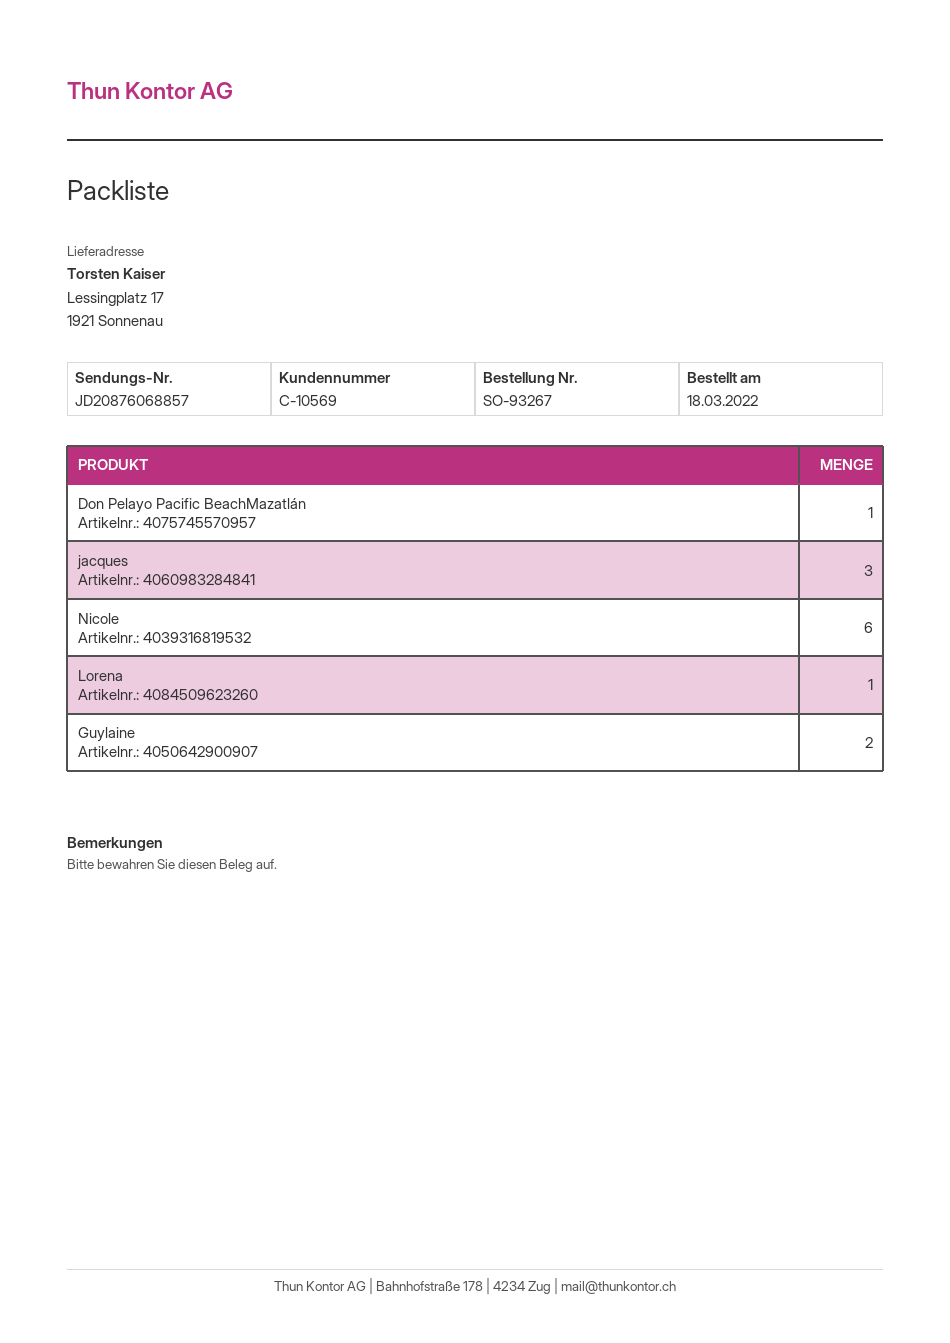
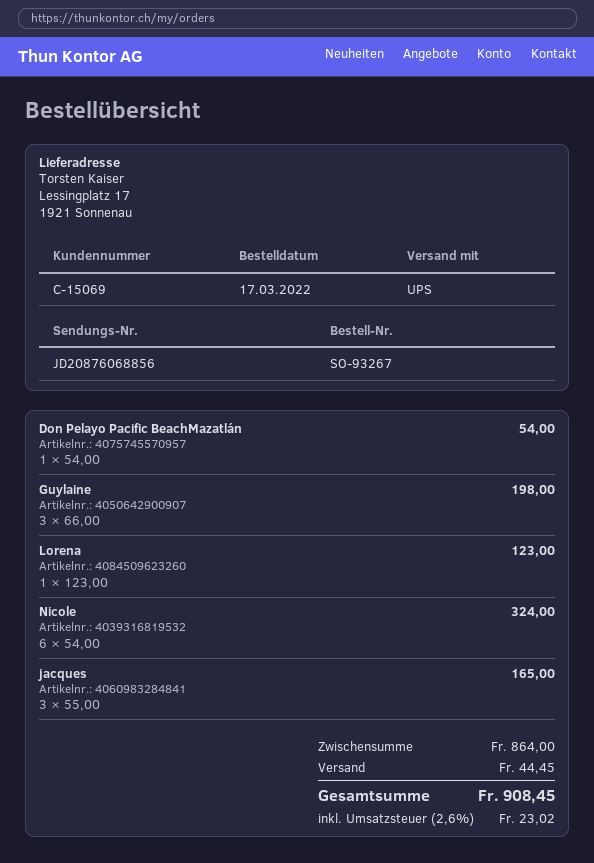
order date: 2022-03-18 -> 2022-03-17
customer number: C-10569 -> C-15069
tracking number: JD20876068857 -> JD20876068856
Guylaine: 2 -> 3

